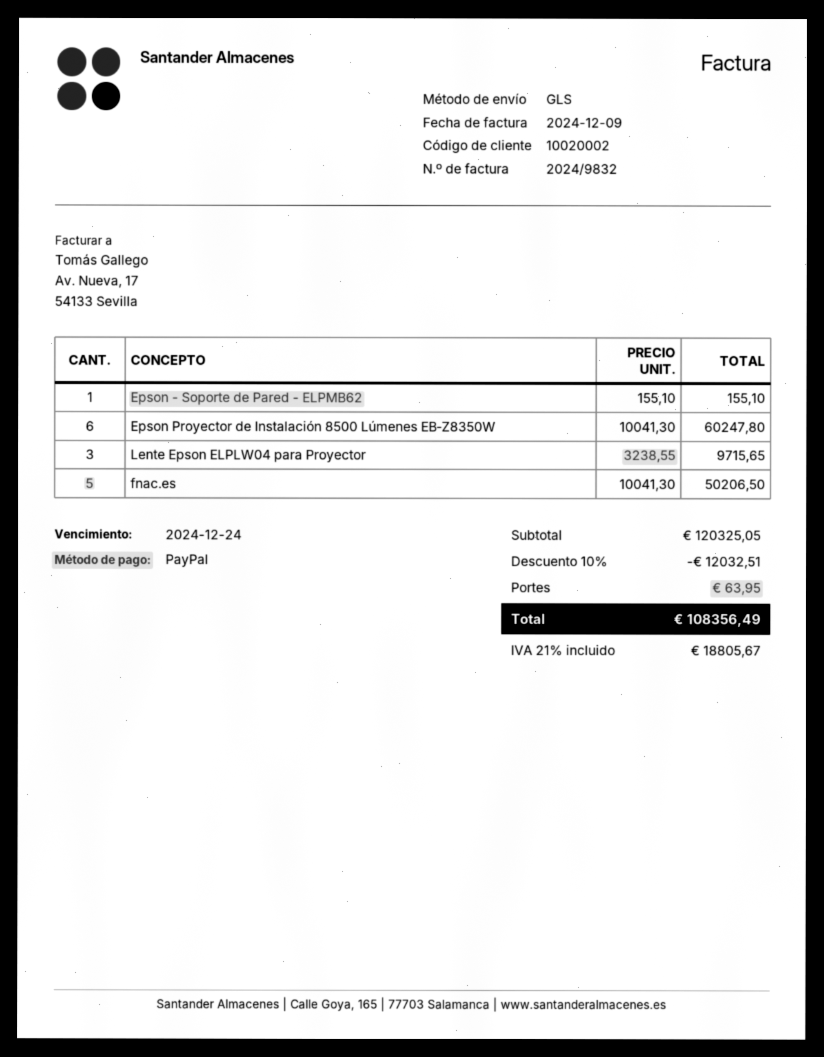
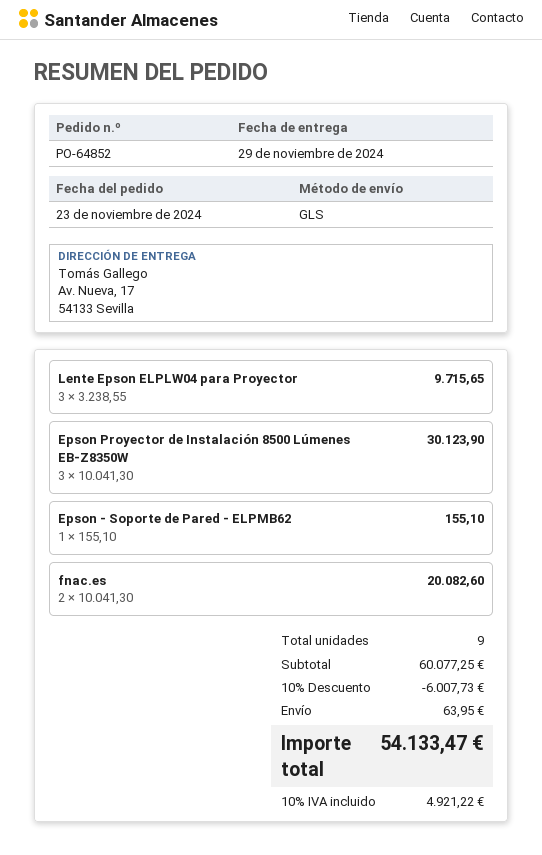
Epson Proyector de Instalación 8500 Lúmenes EB‑Z8350W: 6 x 10041.30 = 60247.80 -> 3 x 10041.30 = 30123.90
fnac.es: 5 x 10041.30 = 50206.50 -> 2 x 10041.30 = 20082.60
subtotal: 120325.05 -> 60077.25
discount: 10% = 12032.51 -> 10% = 6007.73
tax: 21% = 18805.67 -> 10% = 4921.22
total: 108356.49 -> 54133.47

